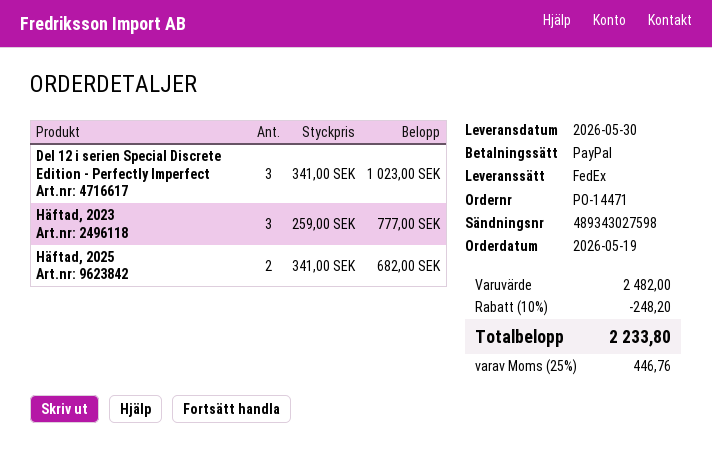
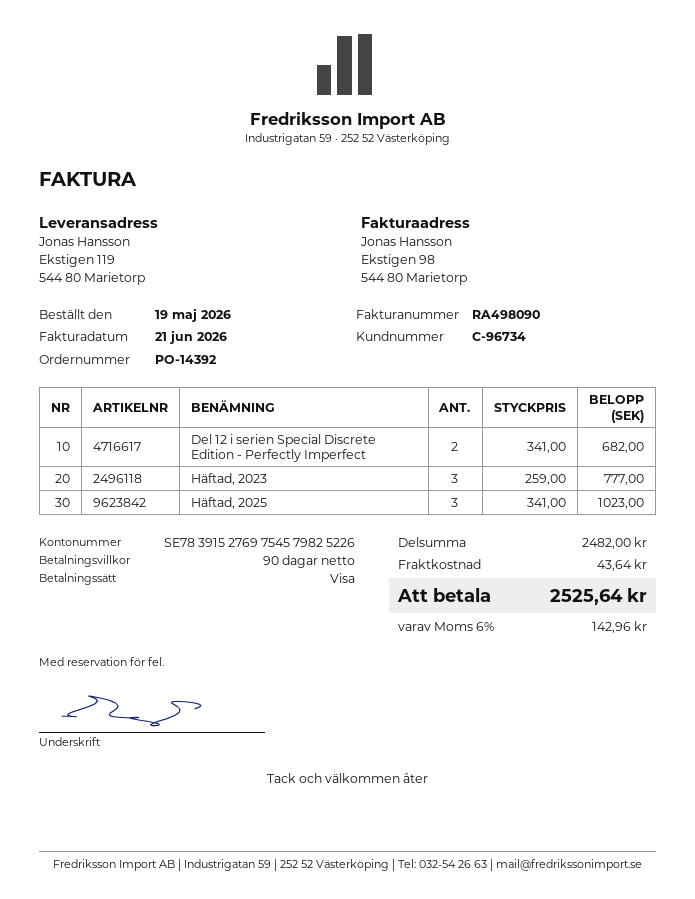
order number: PO-14471 -> PO-14392
payment method: PayPal -> Visa
Del 12 i serien Special Discrete Edition - Perfectly Imperfect: 3 x 341.00 = 1023.00 -> 2 x 341.00 = 682.00
Häftad, 2025: 2 x 341.00 = 682.00 -> 3 x 341.00 = 1023.00
discount: 10% = 248.20 -> none
shipping: none -> 43.64
tax: 25% = 446.76 -> 6% = 142.96
total: 2233.80 -> 2525.64

